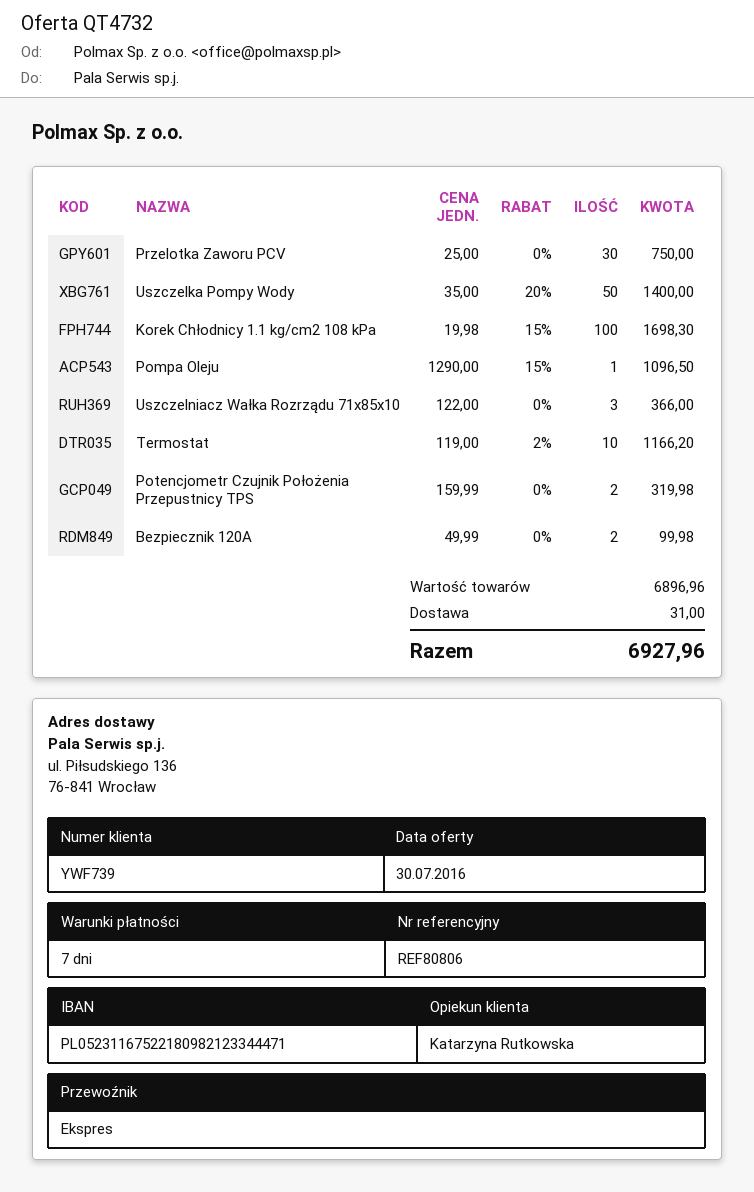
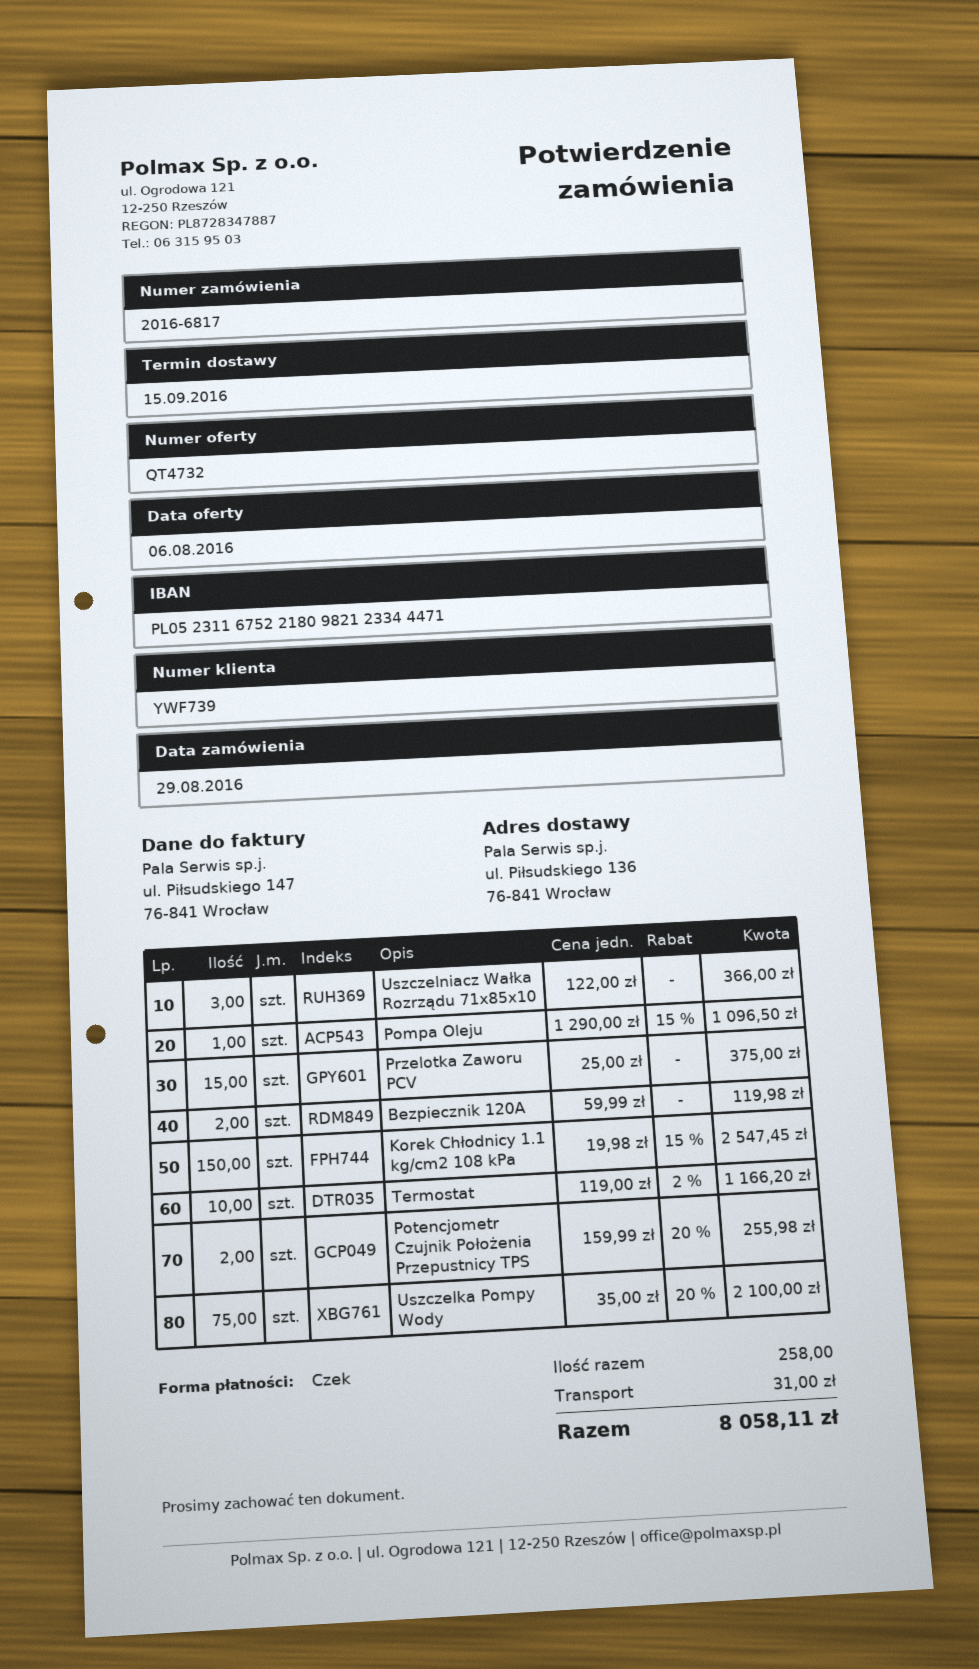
quote date: 2016-07-30 -> 2016-08-06
Przelotka Zaworu PCV: 30 x 25.00 = 750.00 -> 15 x 25.00 = 375.00
Uszczelka Pompy Wody: 50 x 35.00 - 20% = 1400.00 -> 75 x 35.00 - 20% = 2100.00
Korek Chłodnicy 1.1 kg/cm2 108 kPa: 100 x 19.98 - 15% = 1698.30 -> 150 x 19.98 - 15% = 2547.45
Potencjometr Czujnik Położenia Przepustnicy TPS: 2 x 159.99 = 319.98 -> 2 x 159.99 - 20% = 255.98
Bezpiecznik 120A: 2 x 49.99 = 99.98 -> 2 x 59.99 = 119.98
total: 6927.96 -> 8058.11

